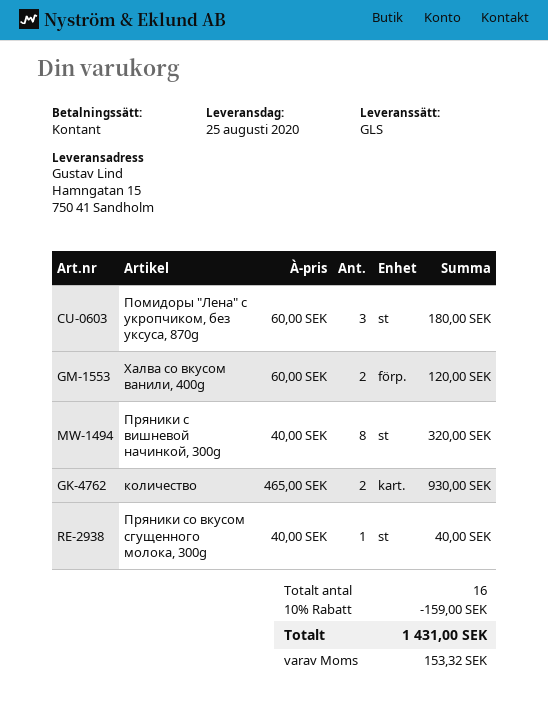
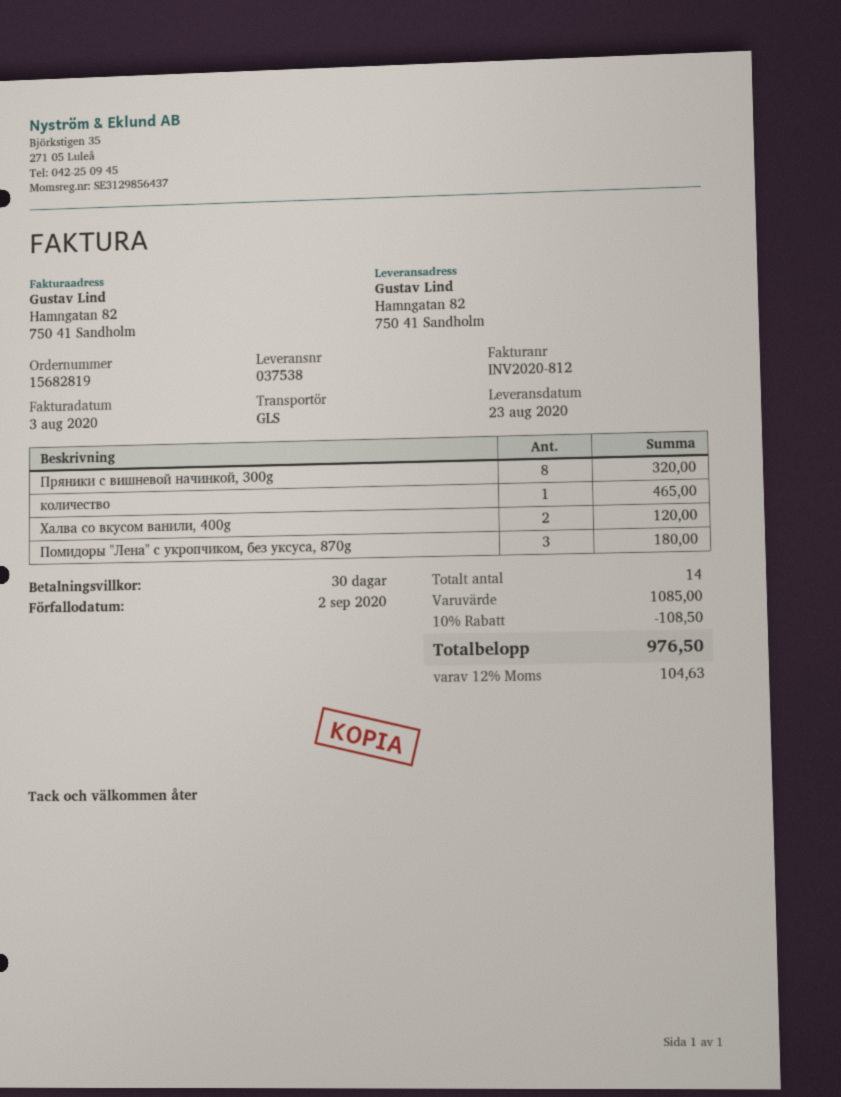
delivery date: 2020-08-25 -> 2020-08-23
ship to: Hamngatan 15, 750 41 Sandholm -> Hamngatan 82, 750 41 Sandholm
количество: 2 for 930.00 -> 1 for 465.00
Пряники со вкусом сгущенного молока, 300g: 1 for 40.00 -> none
total quantity: 16 -> 14
discount: 10% = 159.00 -> 10% = 108.50
tax: 153.32 -> 104.63
total: 1431.00 -> 976.50

